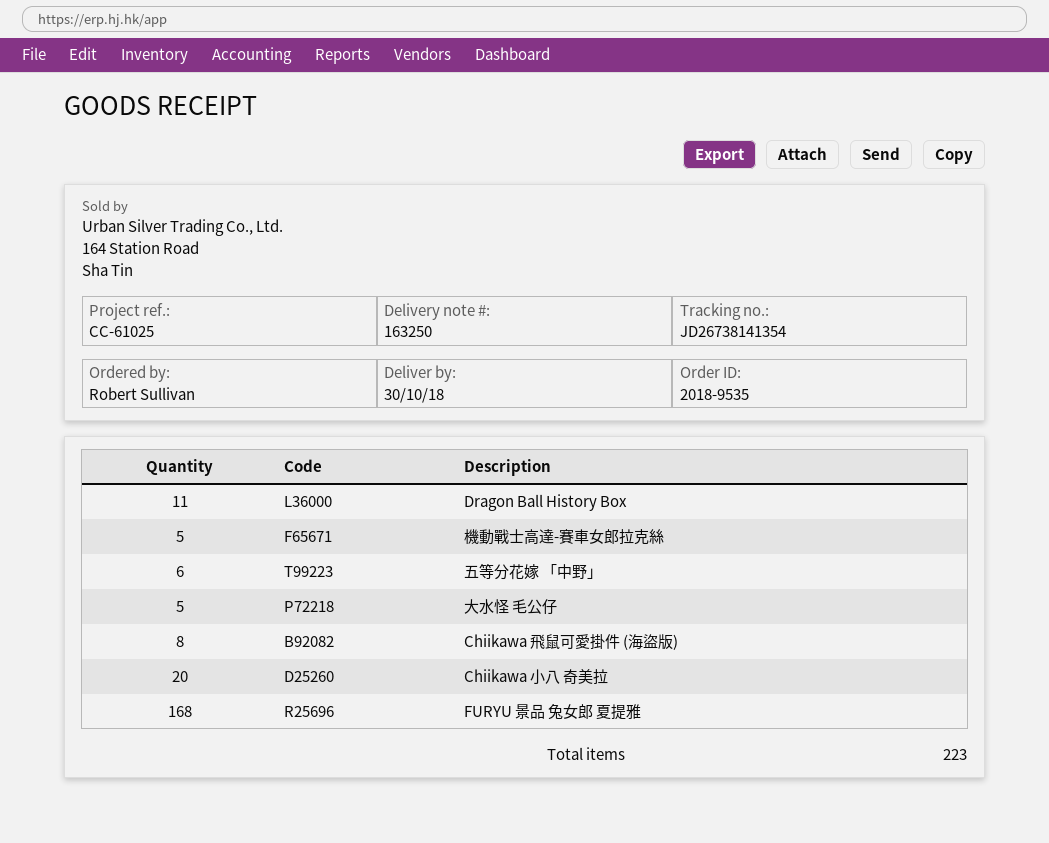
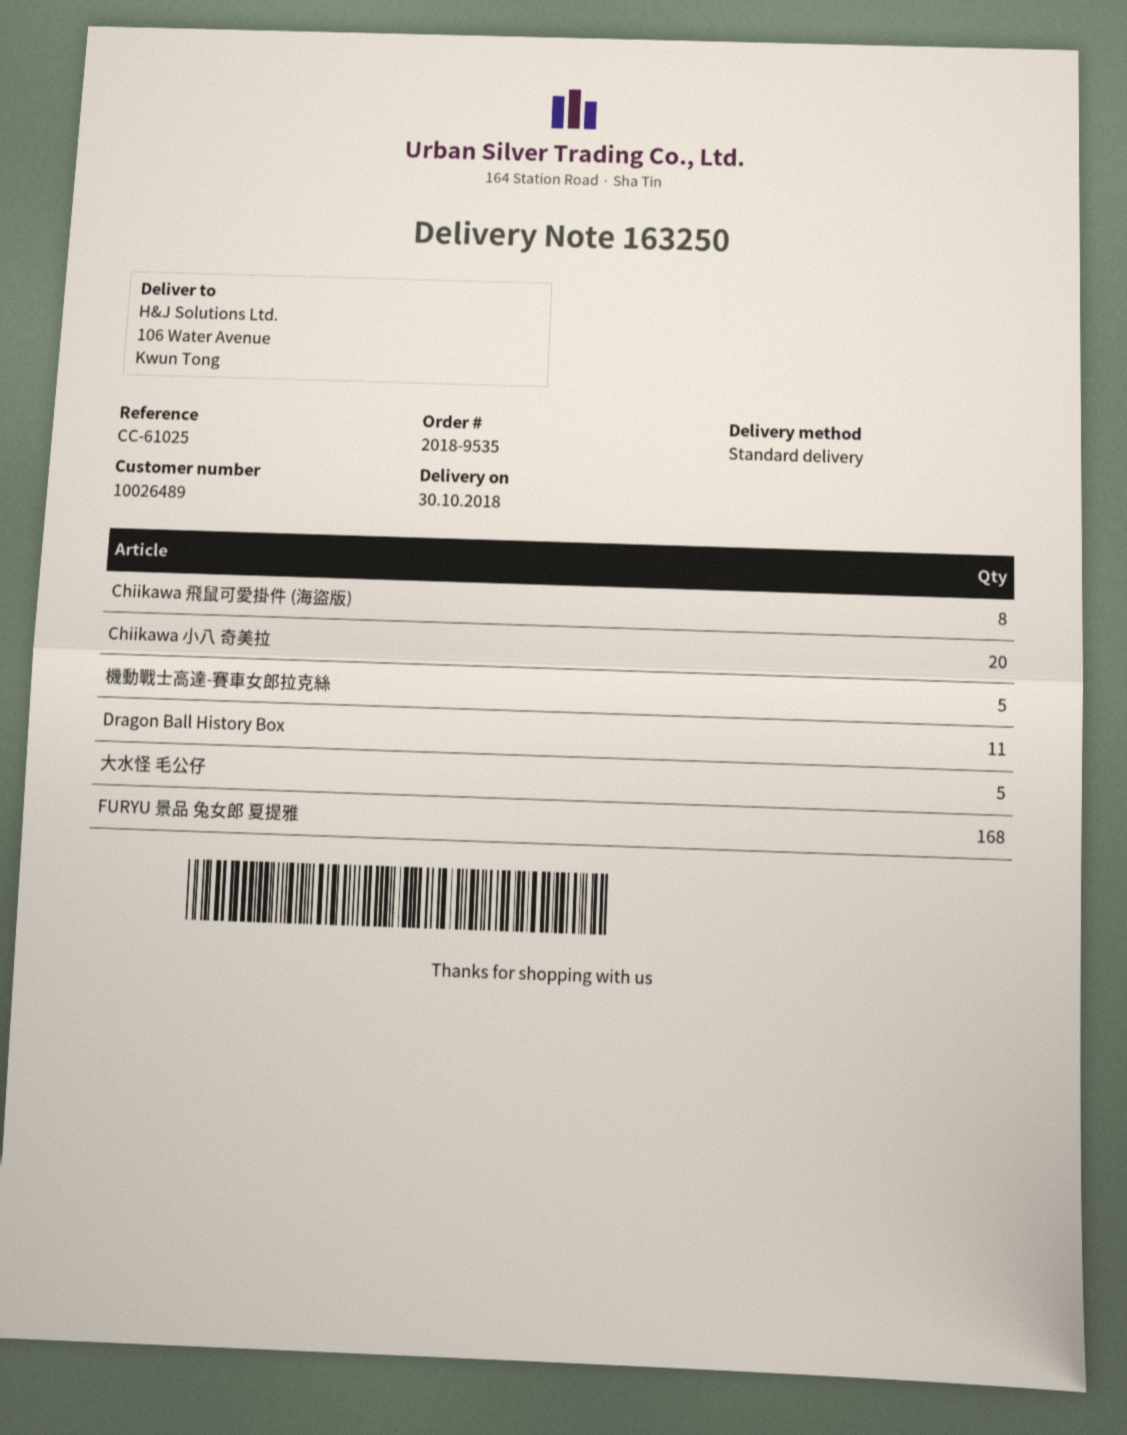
五等分花嫁 「中野」: 6 -> none

